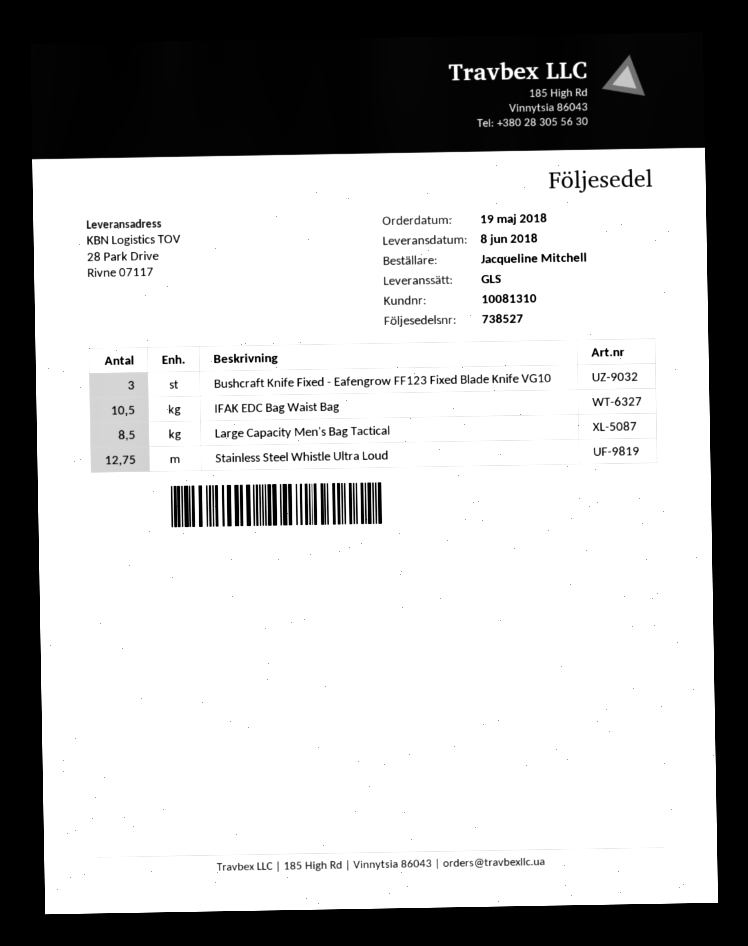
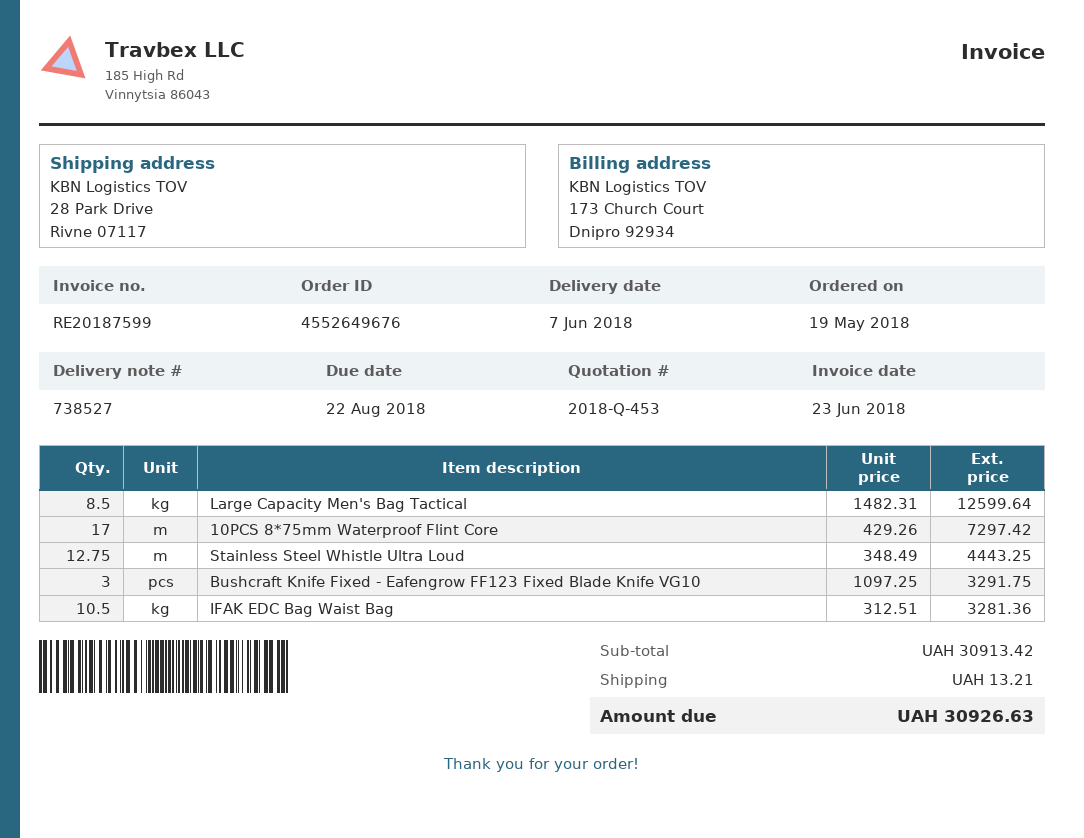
delivery date: 2018-06-08 -> 2018-06-07
10PCS 8*75mm Waterproof Flint Core: none -> 17

